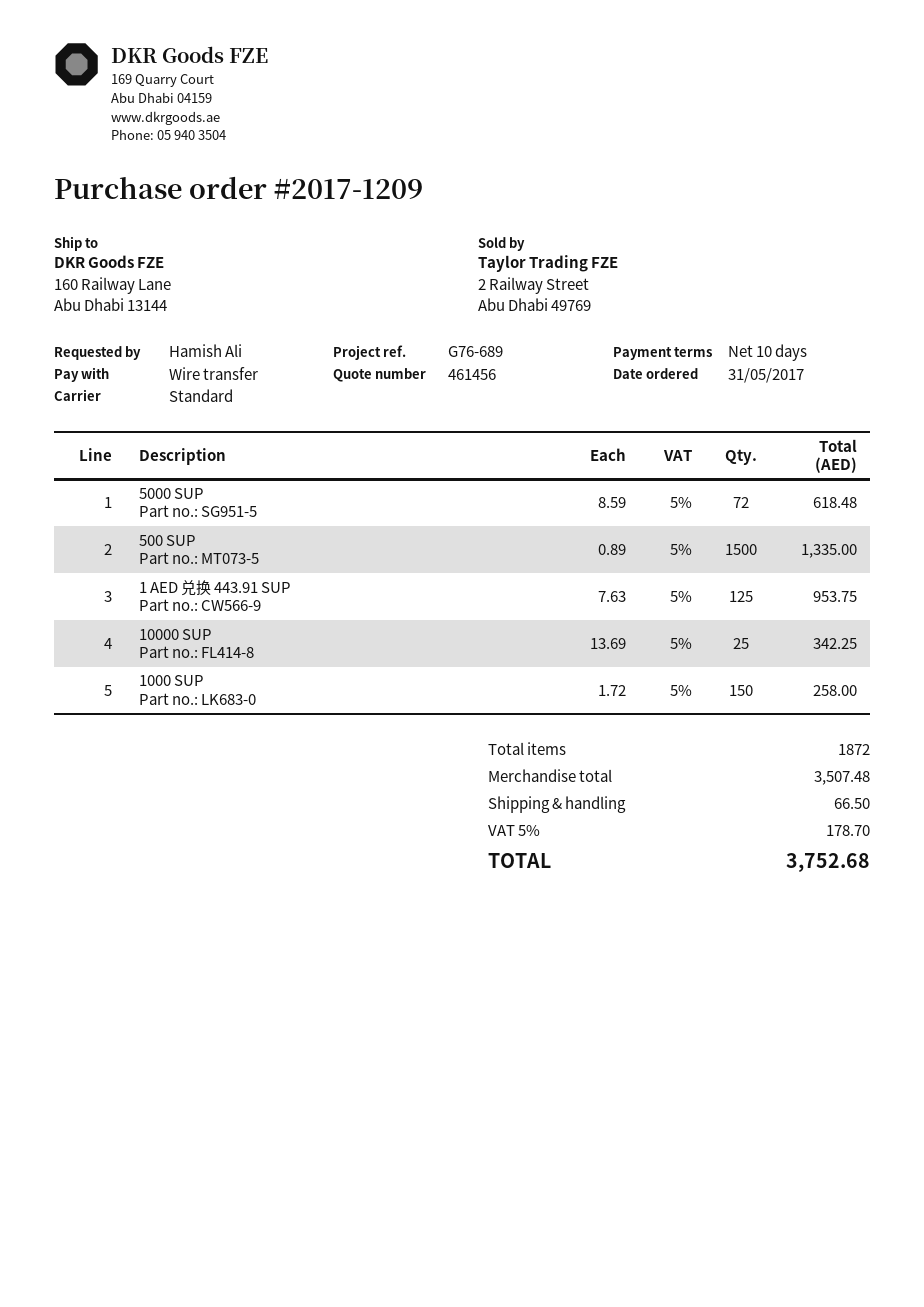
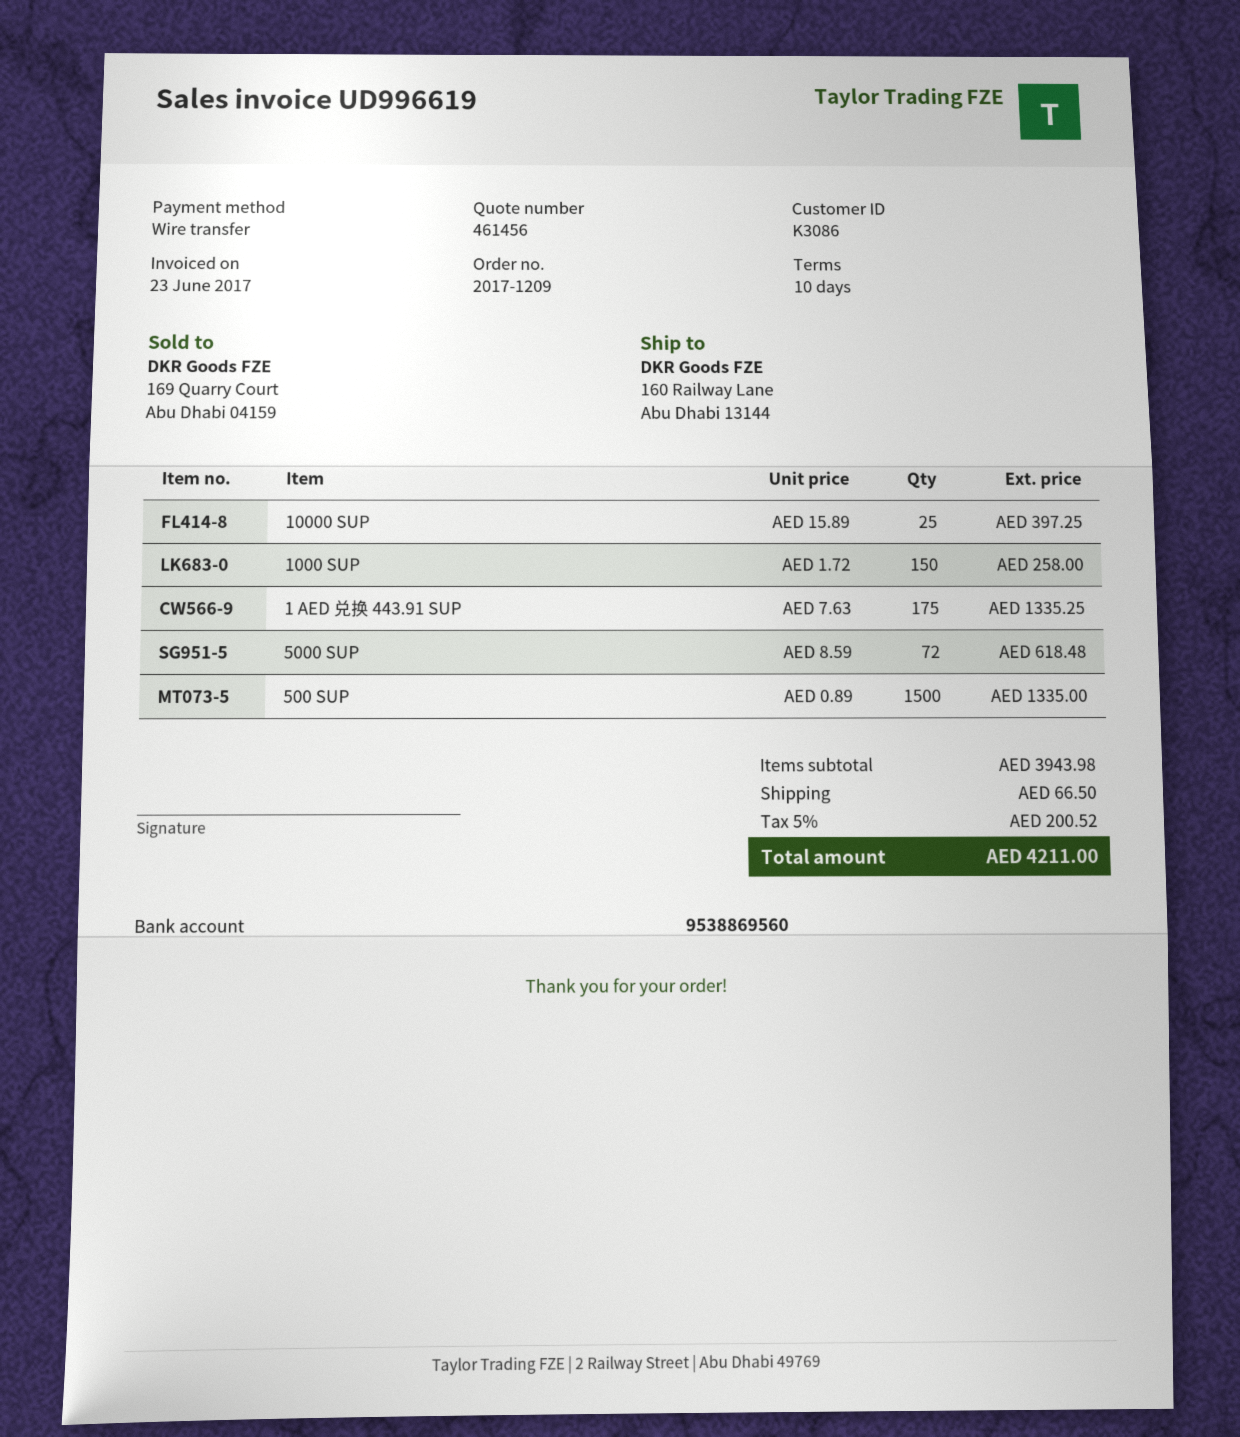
1 AED 兑换 443.91 SUP: 125 x 7.63 = 953.75 -> 175 x 7.63 = 1335.25
10000 SUP: 25 x 13.69 = 342.25 -> 25 x 15.89 = 397.25
subtotal: 3507.48 -> 3943.98
tax: 5% = 178.70 -> 5% = 200.52
total: 3752.68 -> 4211.00

